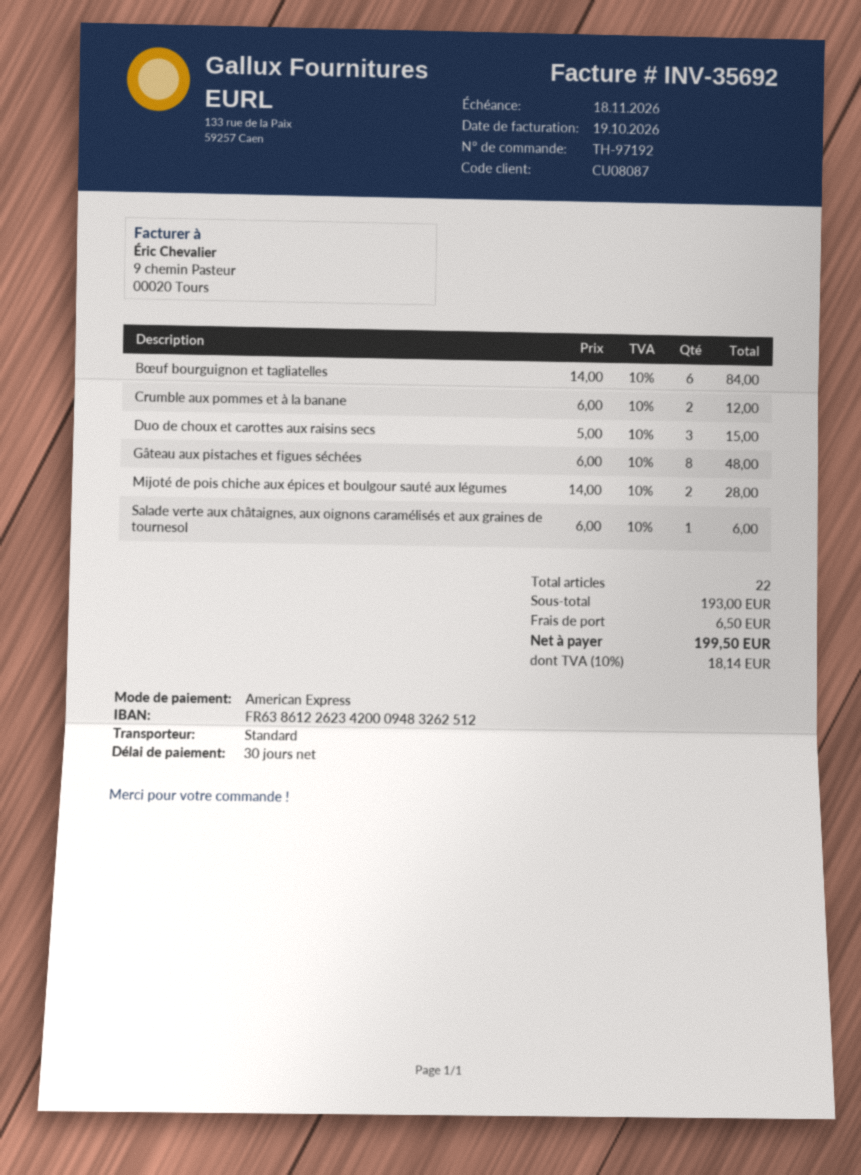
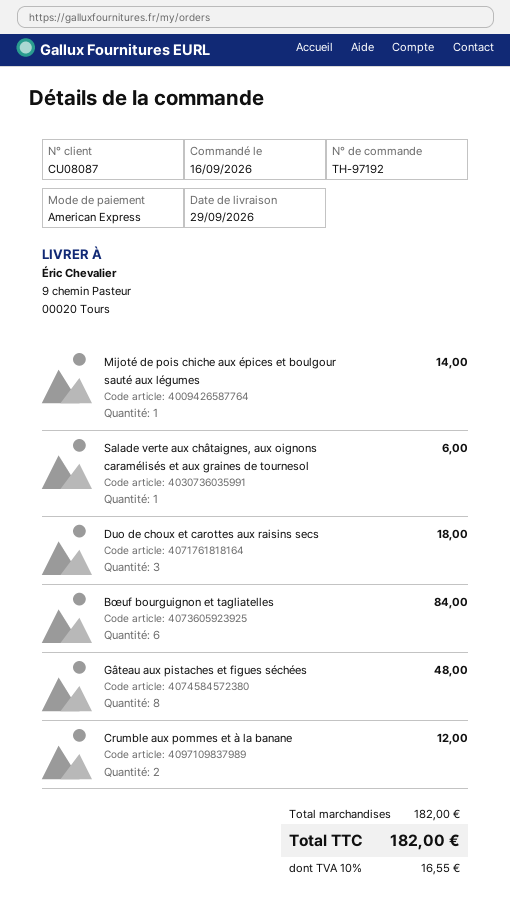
Duo de choux et carottes aux raisins secs: 3 for 15.00 -> 3 for 18.00
Mijoté de pois chiche aux épices et boulgour sauté aux légumes: 2 for 28.00 -> 1 for 14.00
subtotal: 193.00 -> 182.00
shipping: 6.50 -> none
tax: 10% = 18.14 -> 10% = 16.55
total: 199.50 -> 182.00

